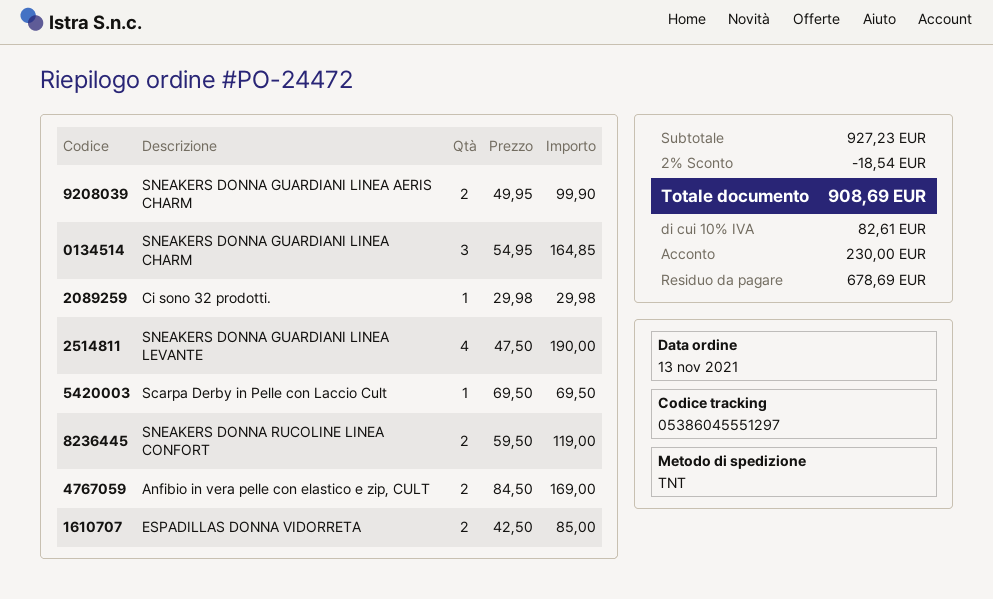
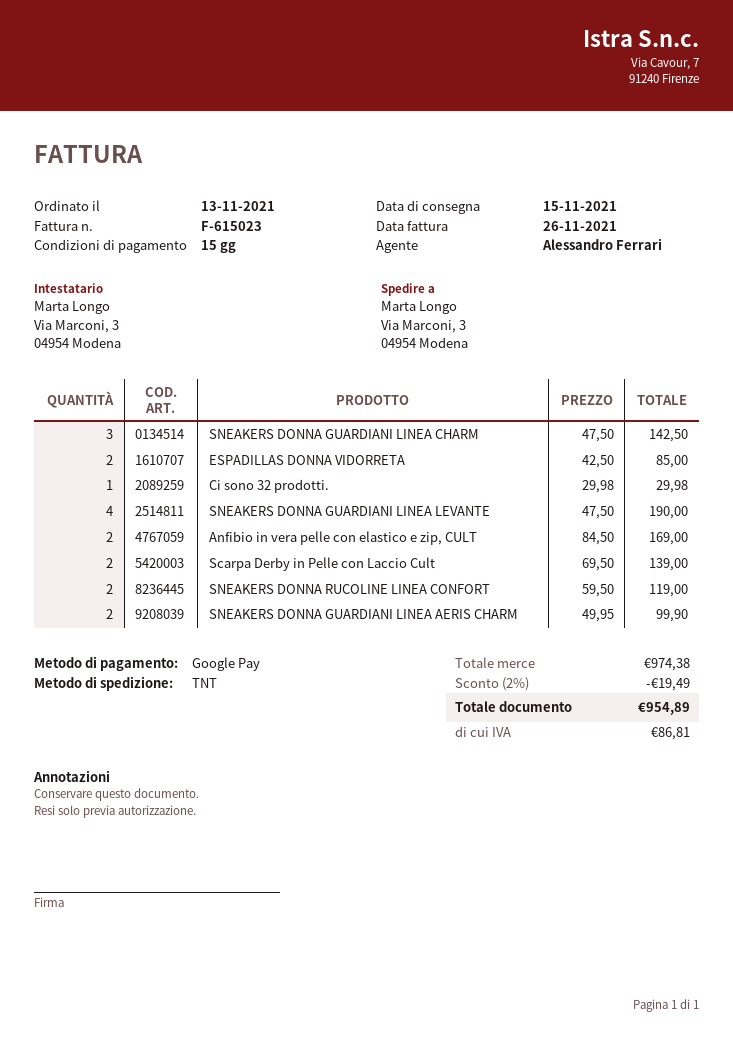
SNEAKERS DONNA GUARDIANI LINEA CHARM: 3 x 54.95 = 164.85 -> 3 x 47.50 = 142.50
Scarpa Derby in Pelle con Laccio Cult: 1 x 69.50 = 69.50 -> 2 x 69.50 = 139.00
subtotal: 927.23 -> 974.38
discount: 2% = 18.54 -> 2% = 19.49
tax: 82.61 -> 86.81
total: 908.69 -> 954.89

